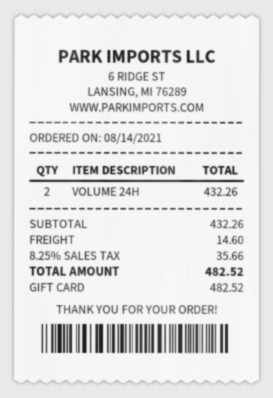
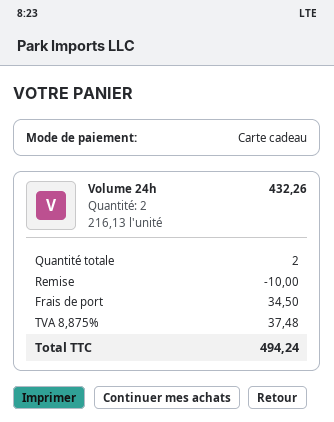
discount: none -> 10.00
shipping: 14.60 -> 34.50
tax: 8.25% = 35.66 -> 8.875% = 37.48
total: 482.52 -> 494.24

